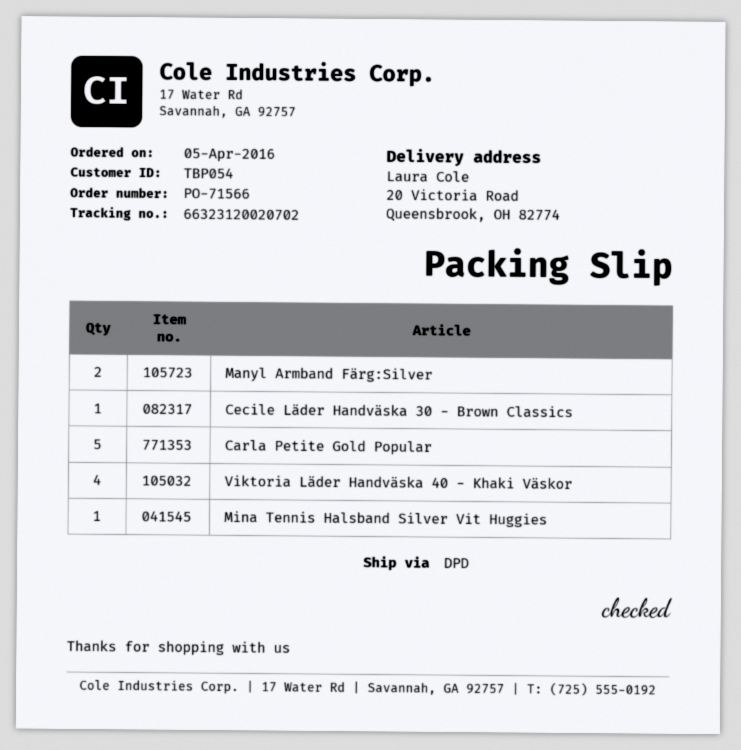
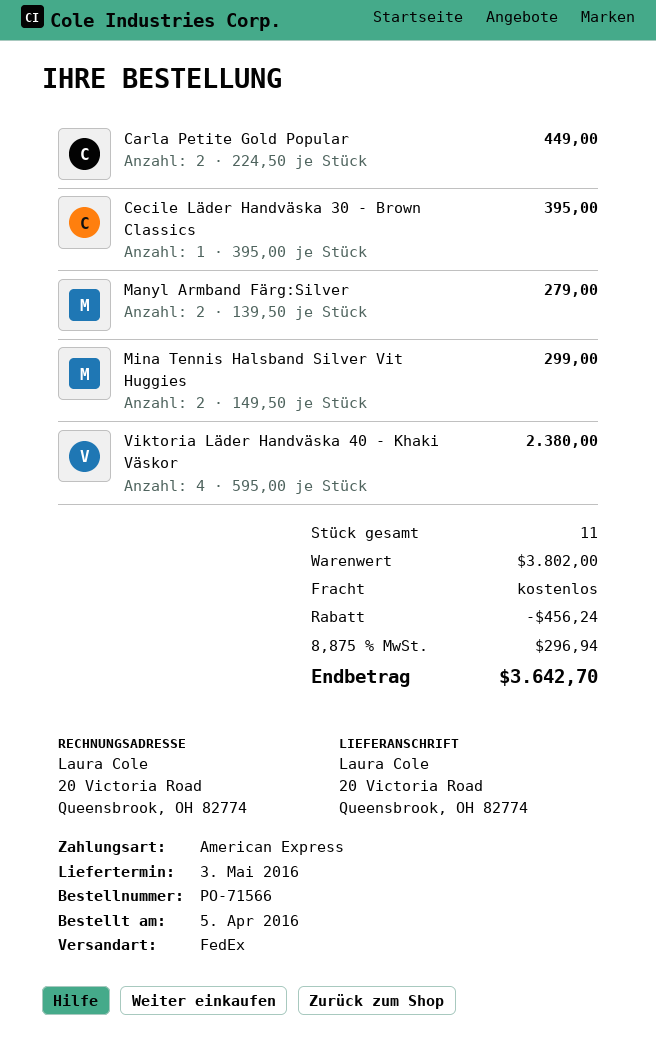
shipping method: DPD -> FedEx
Carla Petite Gold Popular: 5 -> 2
Mina Tennis Halsband Silver Vit Huggies: 1 -> 2

